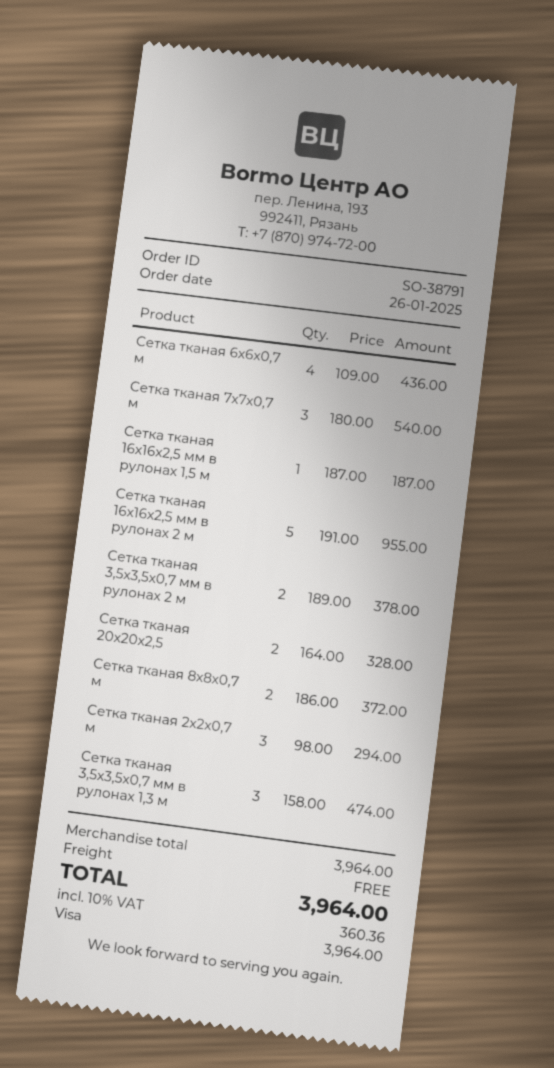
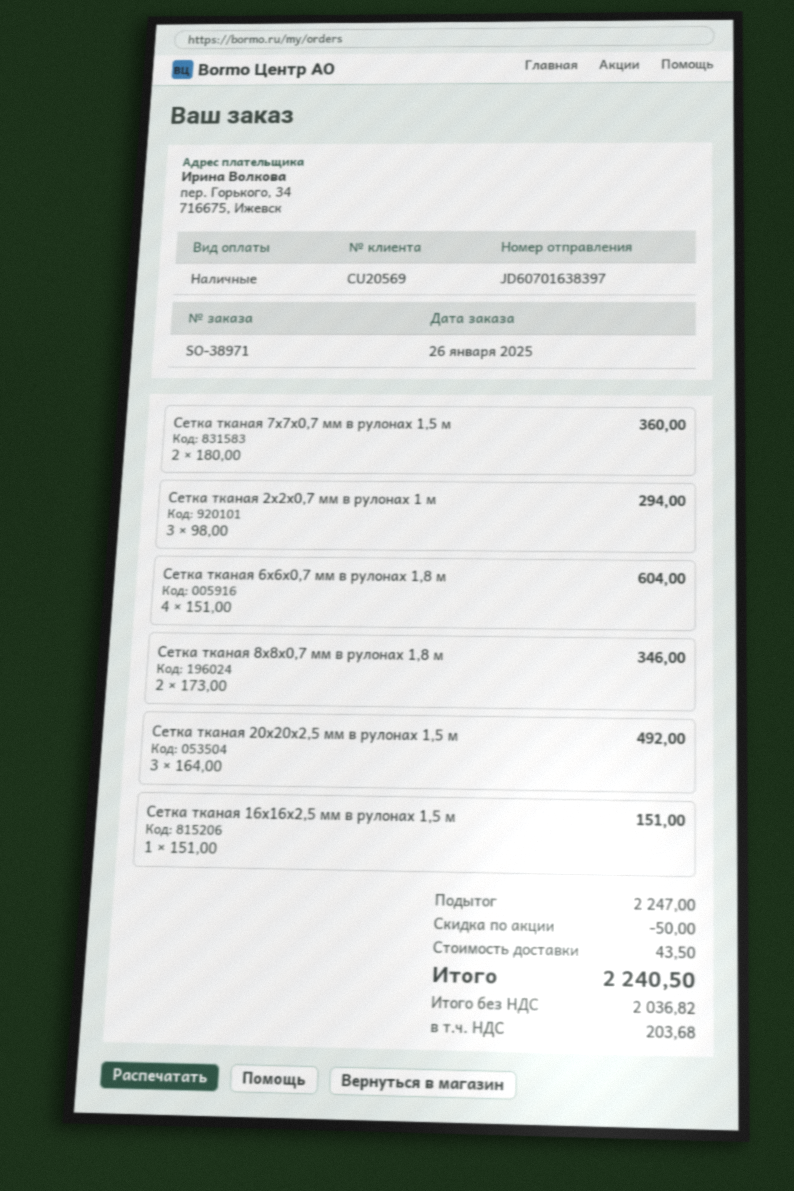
order number: SO-38791 -> SO-38971
payment method: Visa -> cash
Сетка тканая 6х6х0,7 м: 4 x 109.00 = 436.00 -> 4 x 151.00 = 604.00
Сетка тканая 7х7х0,7 м: 3 x 180.00 = 540.00 -> 2 x 180.00 = 360.00
Сетка тканая 16х16х2,5 мм в рулонах 1,5 м: 1 x 187.00 = 187.00 -> 1 x 151.00 = 151.00
Сетка тканая 16х16х2,5 мм в рулонах 2 м: 5 x 191.00 = 955.00 -> none
Сетка тканая 3,5х3,5х0,7 мм в рулонах 2 м: 2 x 189.00 = 378.00 -> none
Сетка тканая 20х20х2,5: 2 x 164.00 = 328.00 -> 3 x 164.00 = 492.00
Сетка тканая 8х8х0,7 м: 2 x 186.00 = 372.00 -> 2 x 173.00 = 346.00
Сетка тканая 3,5х3,5х0,7 мм в рулонах 1,3 м: 3 x 158.00 = 474.00 -> none
subtotal: 3964.00 -> 2247.00
discount: none -> 50.00
shipping: 0.00 -> 43.50
tax: 360.36 -> 203.68
total: 3964.00 -> 2240.50

